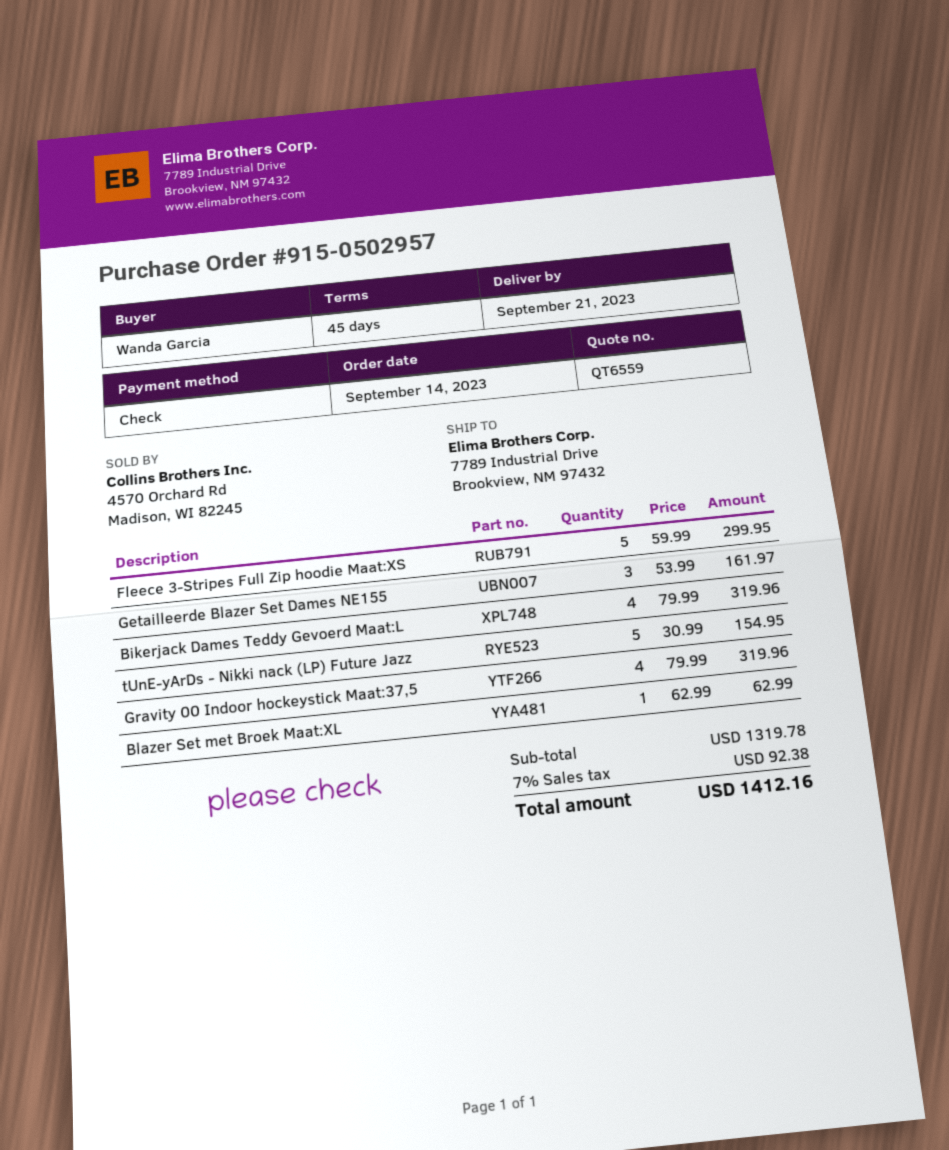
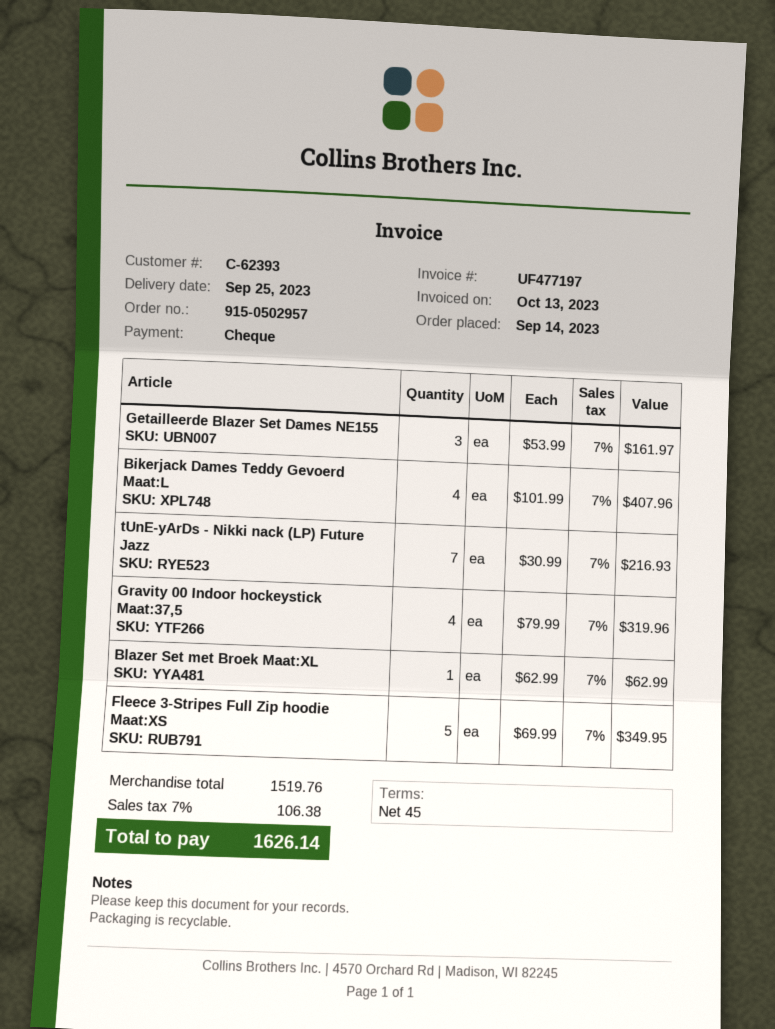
delivery date: 2023-09-21 -> 2023-09-25
Fleece 3-Stripes Full Zip hoodie Maat:XS: 5 x 59.99 = 299.95 -> 5 x 69.99 = 349.95
Bikerjack Dames Teddy Gevoerd Maat:L: 4 x 79.99 = 319.96 -> 4 x 101.99 = 407.96
tUnE-yArDs - Nikki nack (LP) Future Jazz: 5 x 30.99 = 154.95 -> 7 x 30.99 = 216.93
subtotal: 1319.78 -> 1519.76
tax: 7% = 92.38 -> 7% = 106.38
total: 1412.16 -> 1626.14

